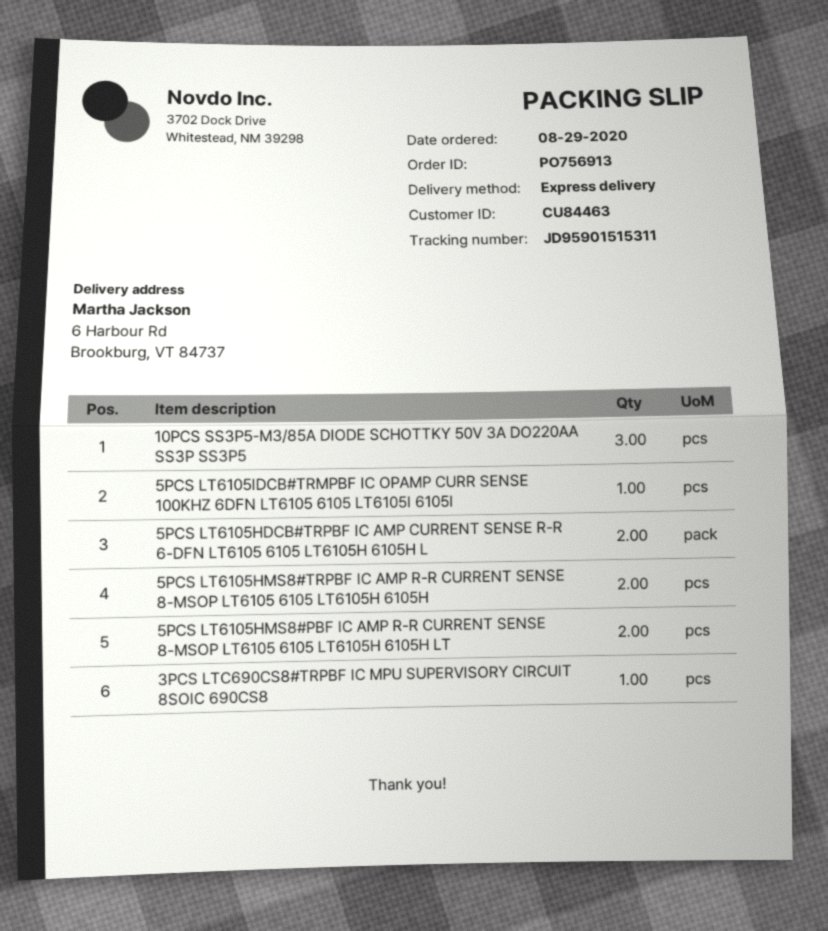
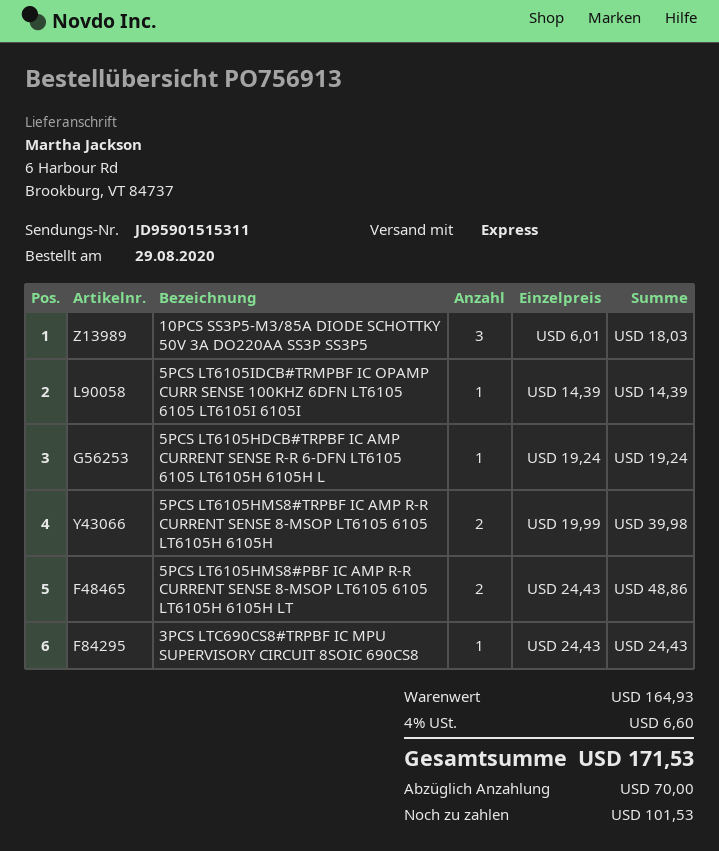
5PCS LT6105HDCB#TRPBF IC AMP CURRENT SENSE R-R 6-DFN LT6105 6105 LT6105H 6105H L: 2 -> 1

